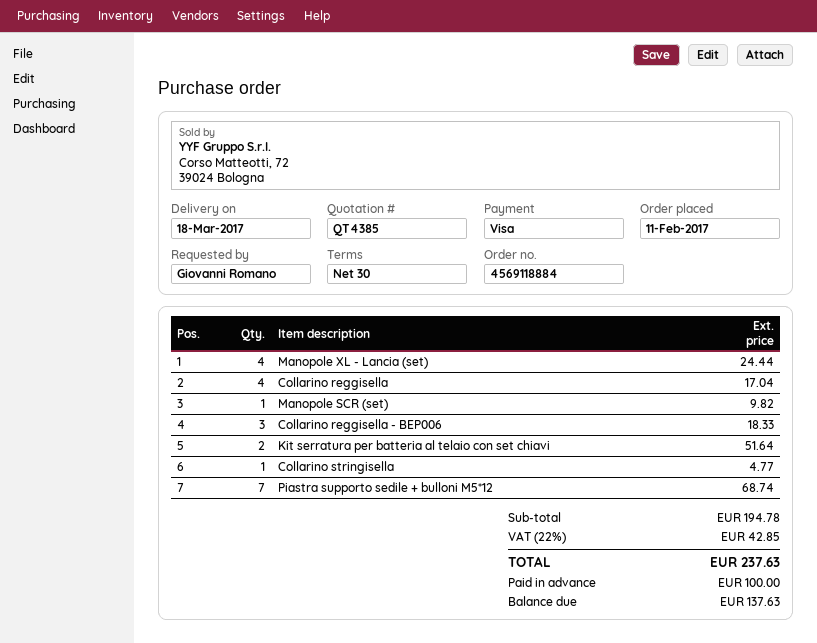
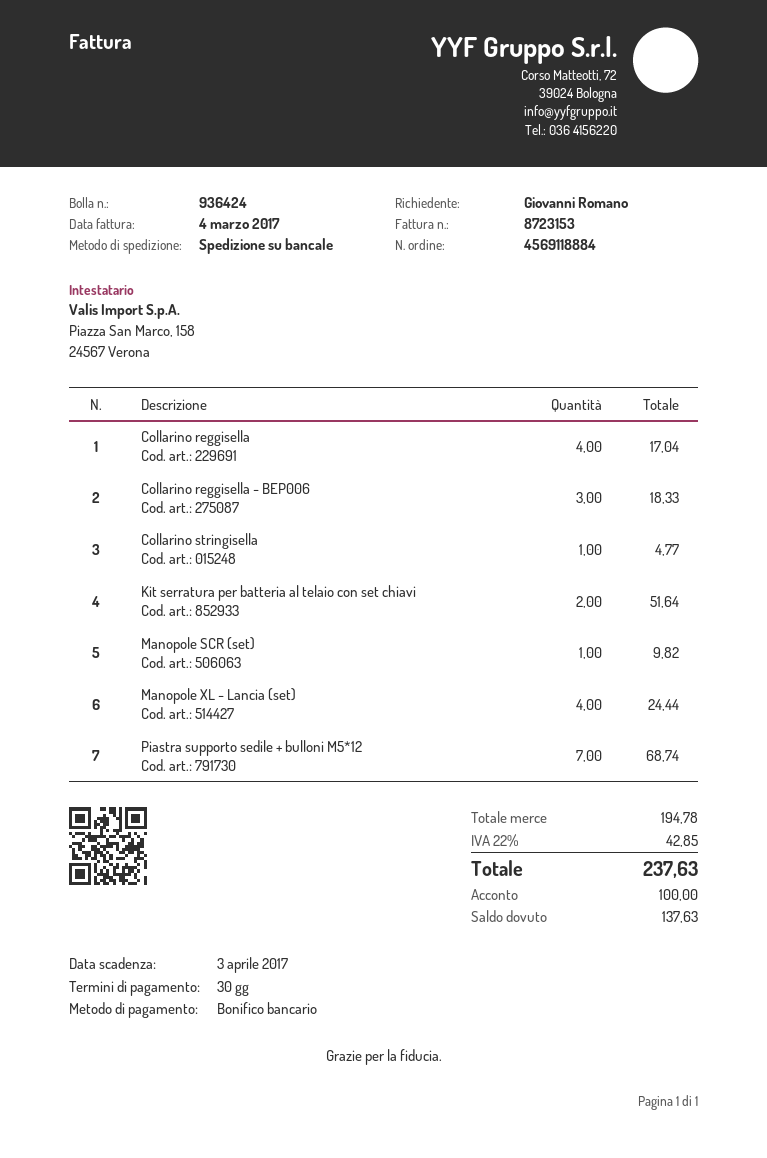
payment method: Visa -> bank transfer

